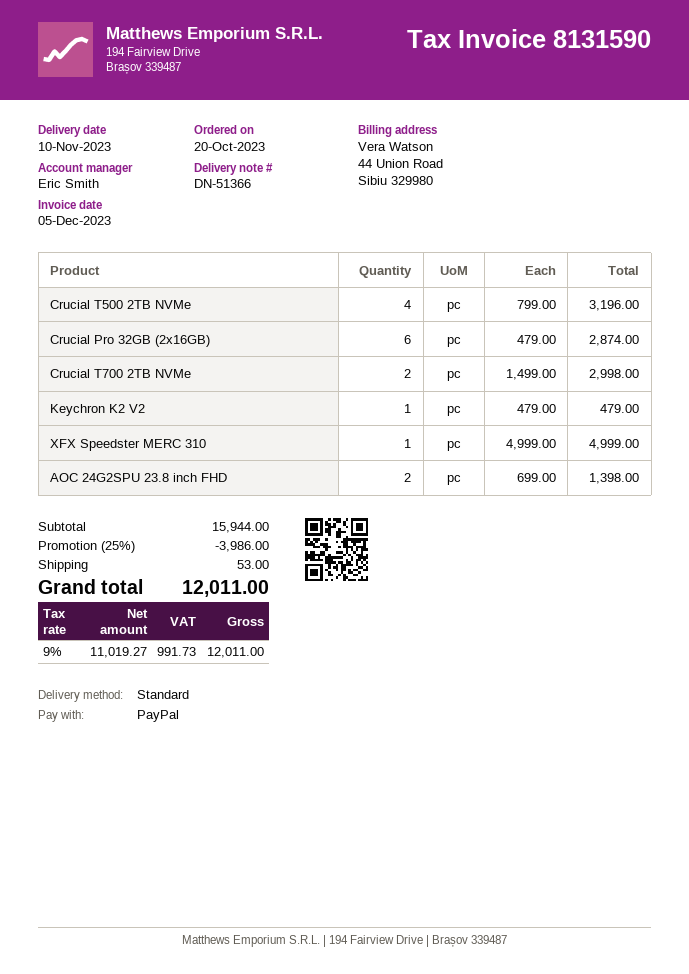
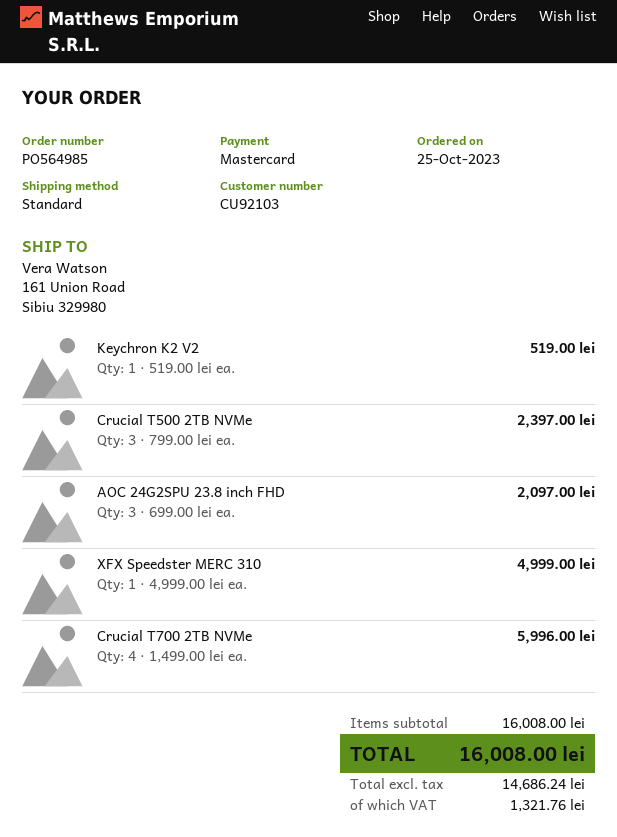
order date: 2023-10-20 -> 2023-10-25
payment method: PayPal -> Mastercard
Crucial T500 2TB NVMe: 4 x 799.00 = 3196.00 -> 3 x 799.00 = 2397.00
Crucial Pro 32GB (2x16GB): 6 x 479.00 = 2874.00 -> none
Crucial T700 2TB NVMe: 2 x 1499.00 = 2998.00 -> 4 x 1499.00 = 5996.00
Keychron K2 V2: 1 x 479.00 = 479.00 -> 1 x 519.00 = 519.00
AOC 24G2SPU 23.8 inch FHD: 2 x 699.00 = 1398.00 -> 3 x 699.00 = 2097.00
subtotal: 15944.00 -> 16008.00
discount: 25% = 3986.00 -> none
shipping: 53.00 -> none
net: 11019.27 -> 14686.24
tax: 991.73 -> 1321.76
total: 12011.00 -> 16008.00

